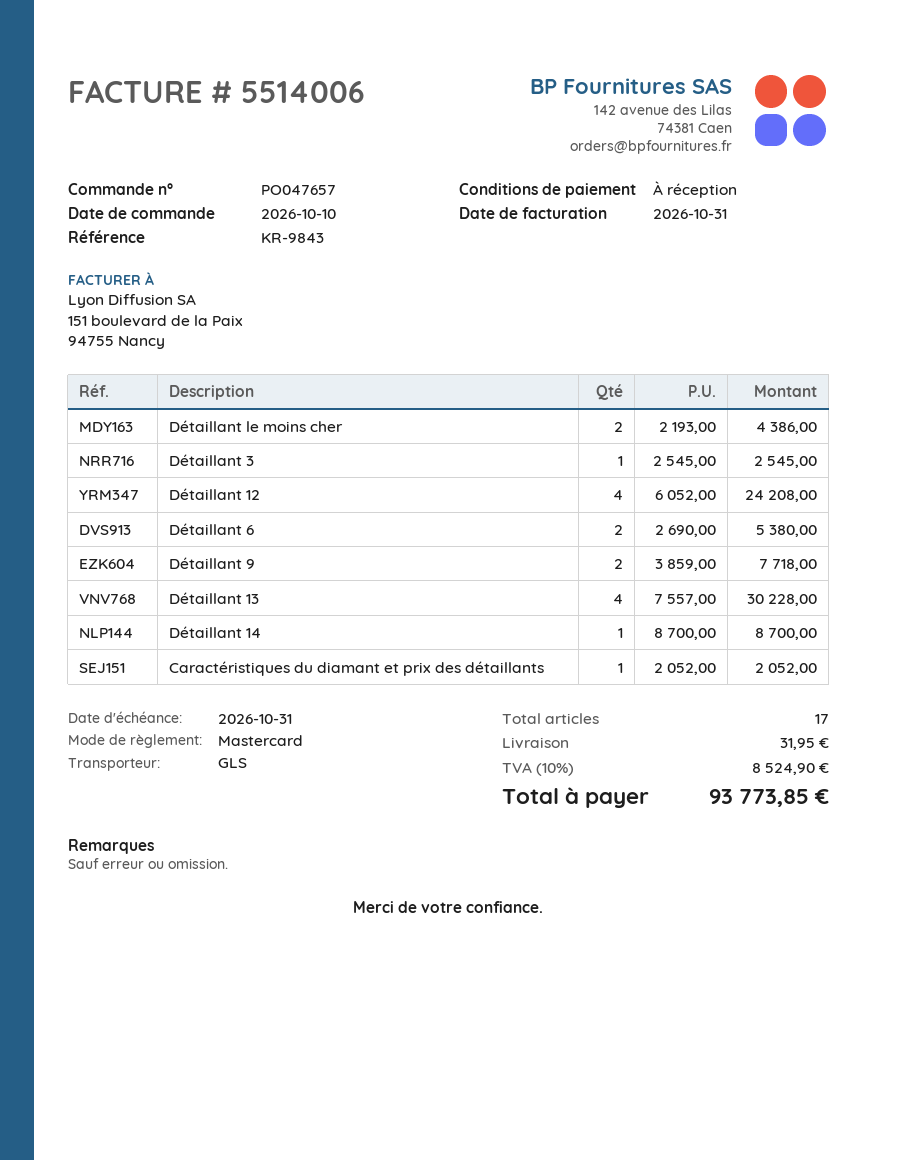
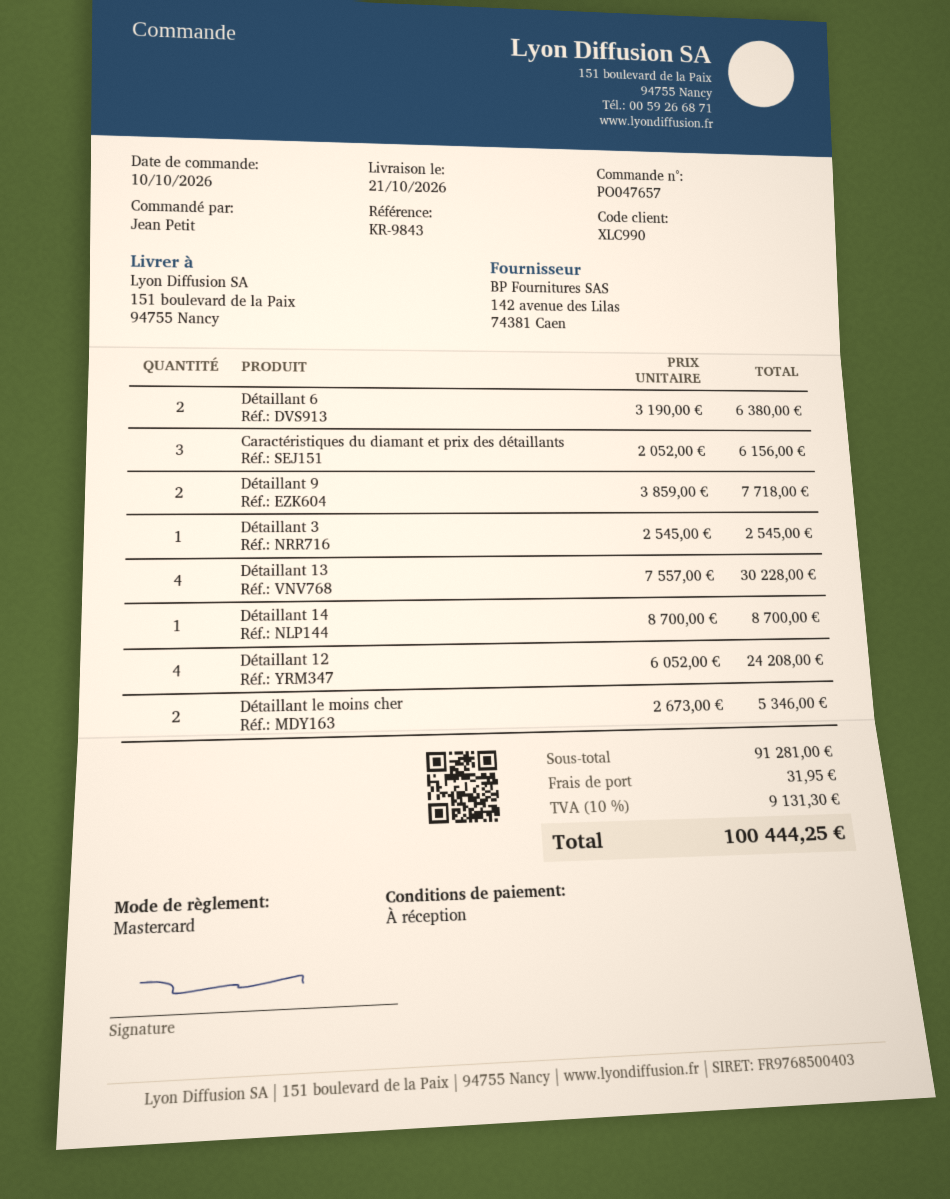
Détaillant le moins cher: 2 x 2193.00 = 4386.00 -> 2 x 2673.00 = 5346.00
Détaillant 6: 2 x 2690.00 = 5380.00 -> 2 x 3190.00 = 6380.00
Caractéristiques du diamant et prix des détaillants: 1 x 2052.00 = 2052.00 -> 3 x 2052.00 = 6156.00
tax: 10% = 8524.90 -> 10% = 9131.30
total: 93773.85 -> 100444.25

